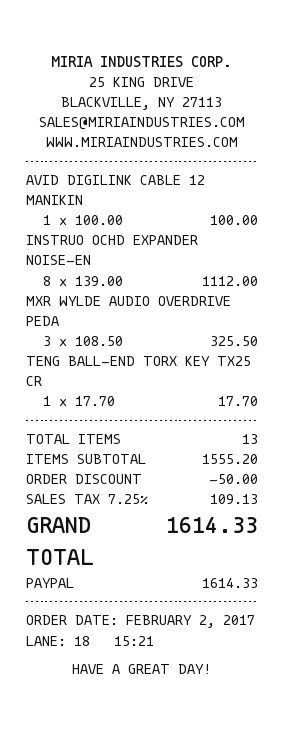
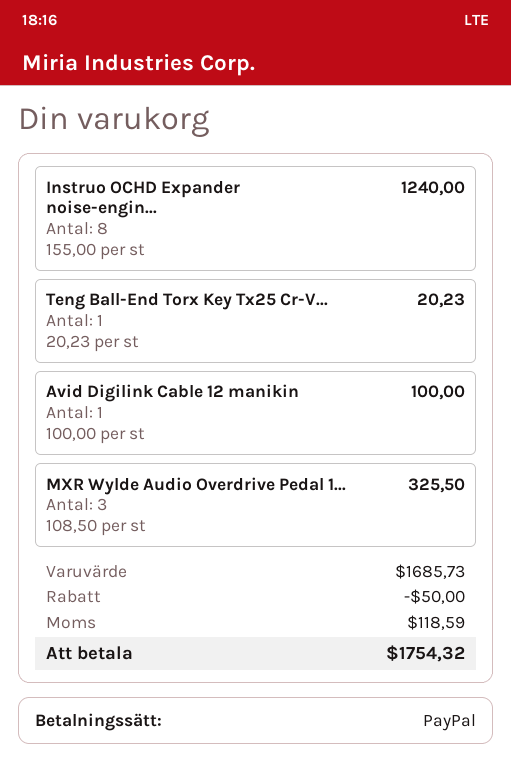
INSTRUO OCHD EXPANDER NOISE-EN: 8 x 139.00 = 1112.00 -> 8 x 155.00 = 1240.00
TENG BALL-END TORX KEY TX25 CR: 1 x 17.70 = 17.70 -> 1 x 20.23 = 20.23
subtotal: 1555.20 -> 1685.73
tax: 109.13 -> 118.59
total: 1614.33 -> 1754.32

